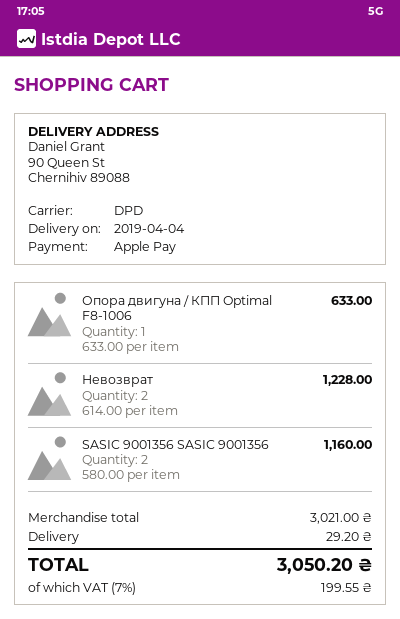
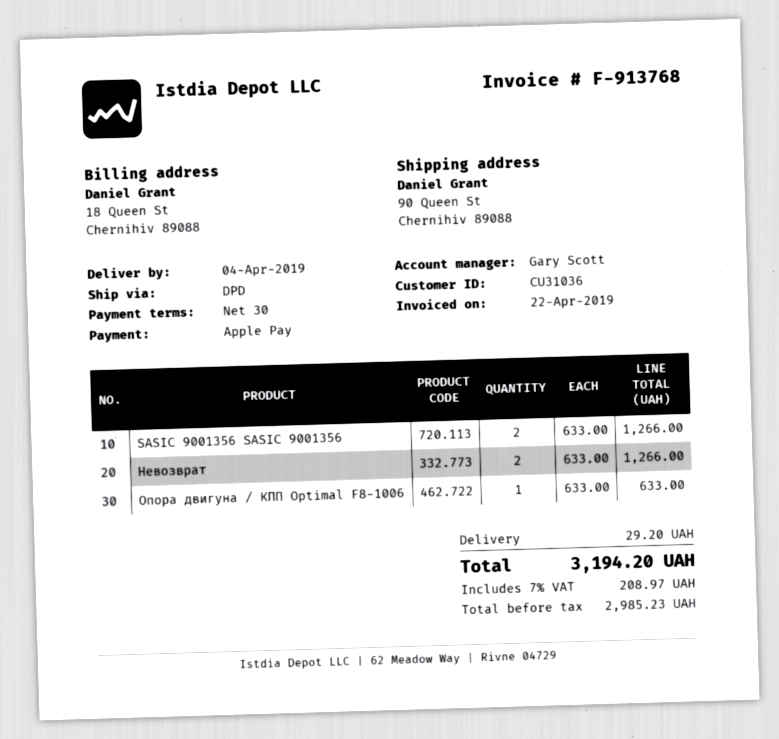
Невозврат: 2 x 614.00 = 1228.00 -> 2 x 633.00 = 1266.00
SASIC 9001356 SASIC 9001356: 2 x 580.00 = 1160.00 -> 2 x 633.00 = 1266.00
tax: 7% = 199.55 -> 7% = 208.97
total: 3050.20 -> 3194.20

